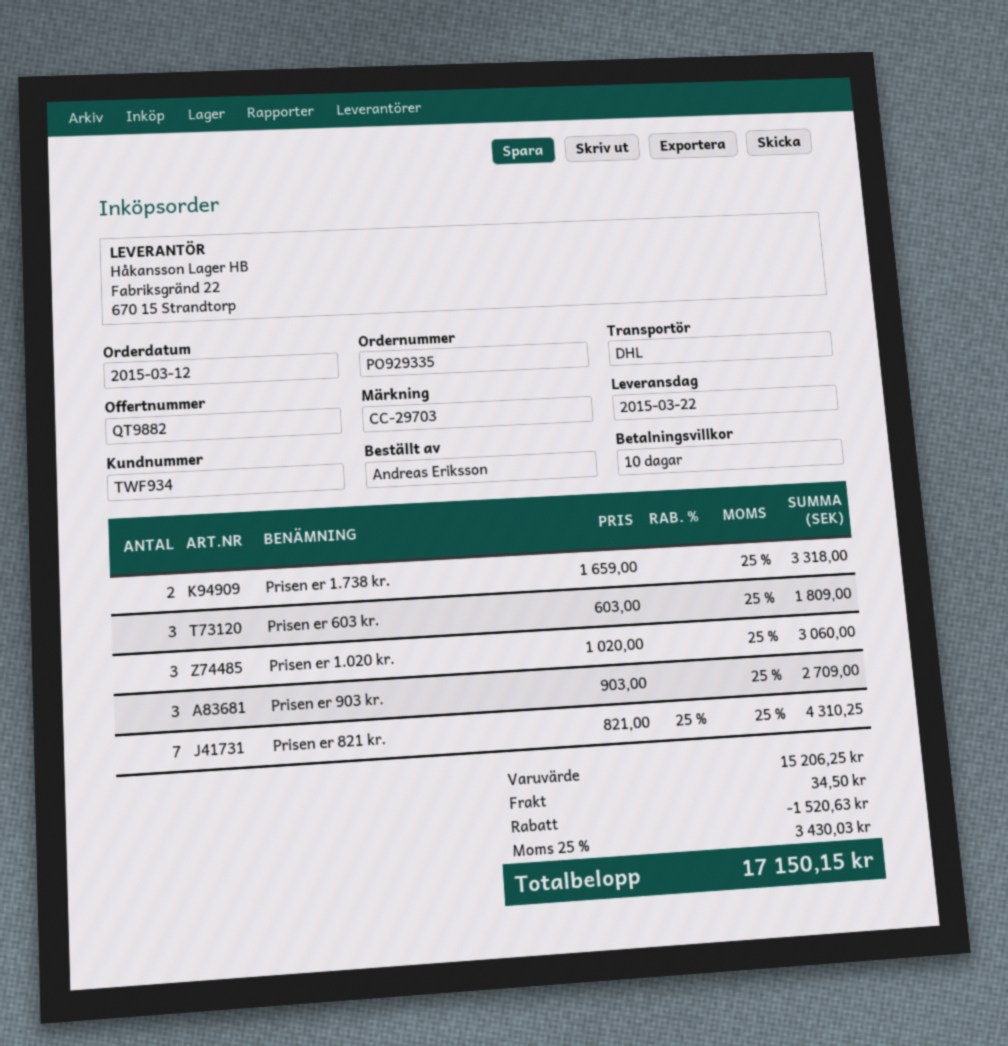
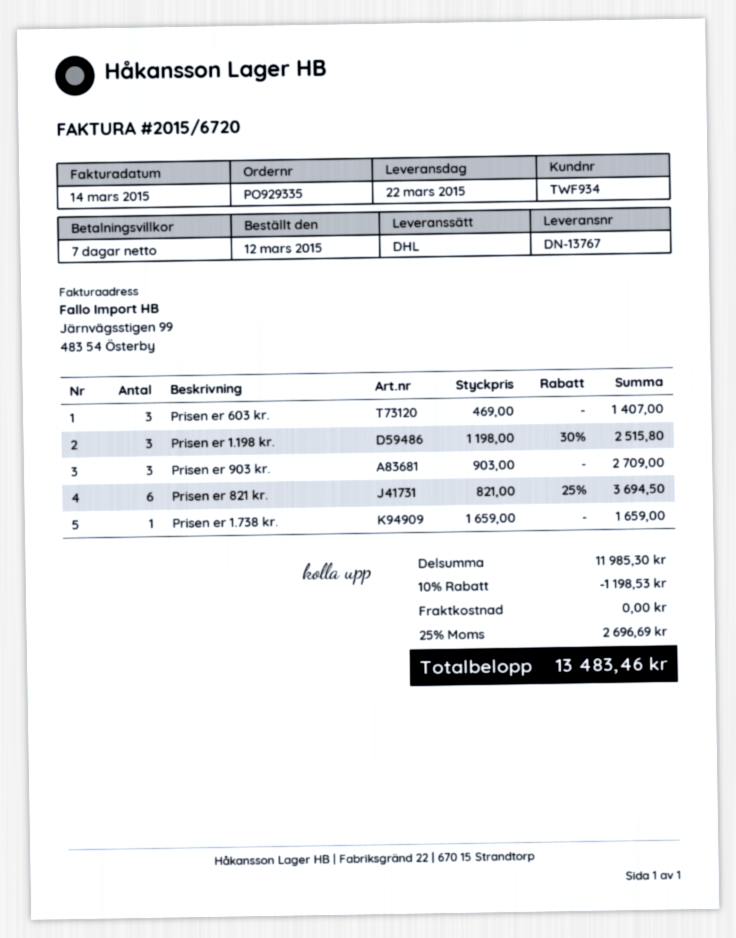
payment terms: 10 days -> 7 days
Prisen er 1.738 kr.: 2 x 1659.00 = 3318.00 -> 1 x 1659.00 = 1659.00
Prisen er 603 kr.: 3 x 603.00 = 1809.00 -> 3 x 469.00 = 1407.00
Prisen er 1.020 kr.: 3 x 1020.00 = 3060.00 -> none
Prisen er 821 kr.: 7 x 821.00 - 25% = 4310.25 -> 6 x 821.00 - 25% = 3694.50
Prisen er 1.198 kr.: none -> 3 x 1198.00 - 30% = 2515.80
subtotal: 15206.25 -> 11985.30
discount: 1520.63 -> 1198.53
shipping: 34.50 -> 0.00
tax: 25% = 3430.03 -> 25% = 2696.69
total: 17150.15 -> 13483.46

